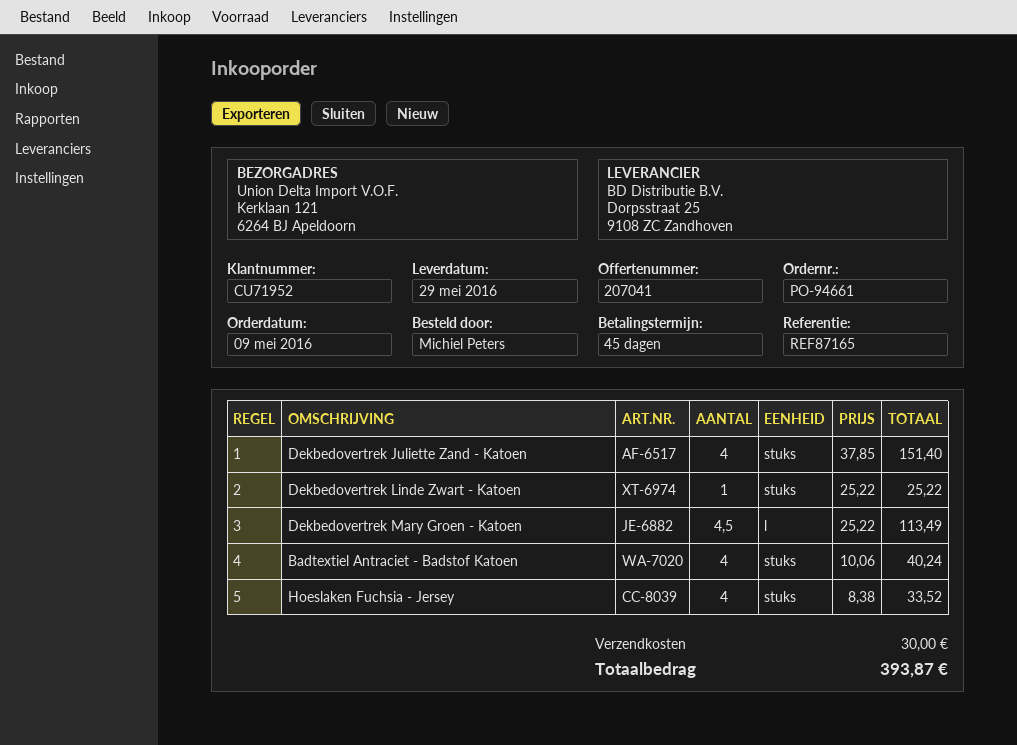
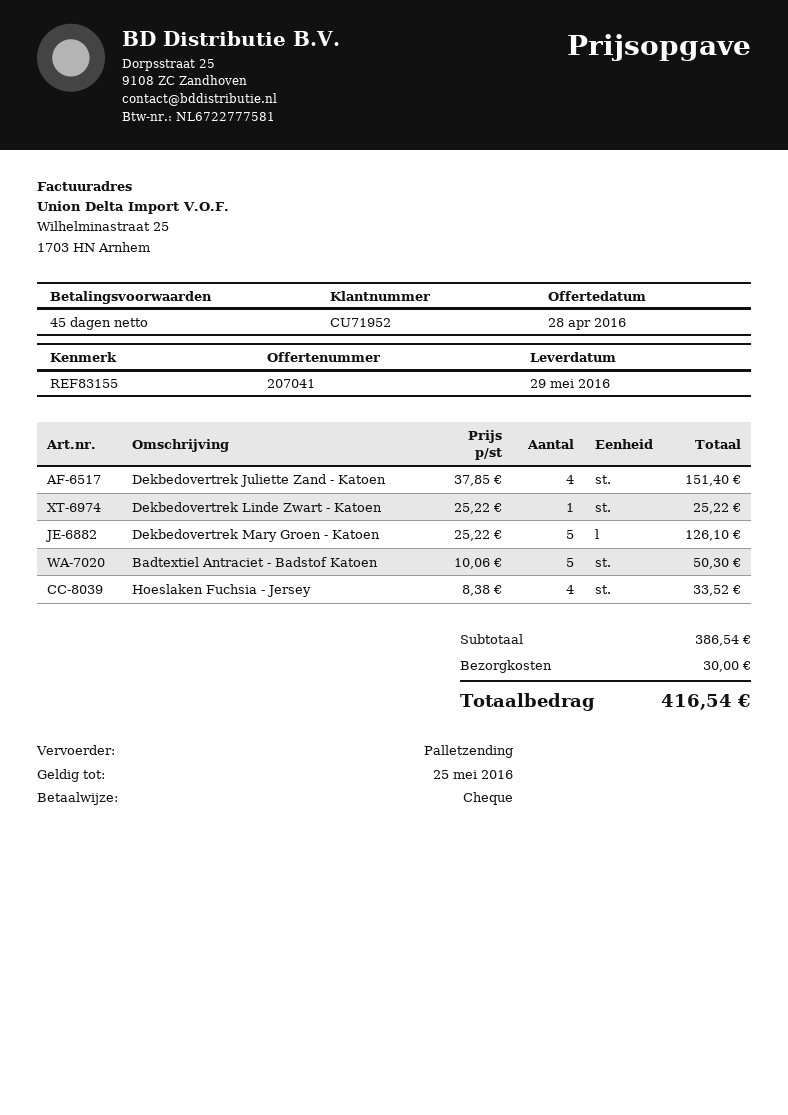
reference: REF87165 -> REF83155
Dekbedovertrek Mary Groen - Katoen: 4.5 x 25.22 = 113.49 -> 5 x 25.22 = 126.10
Badtextiel Antraciet - Badstof Katoen: 4 x 10.06 = 40.24 -> 5 x 10.06 = 50.30
total: 393.87 -> 416.54

